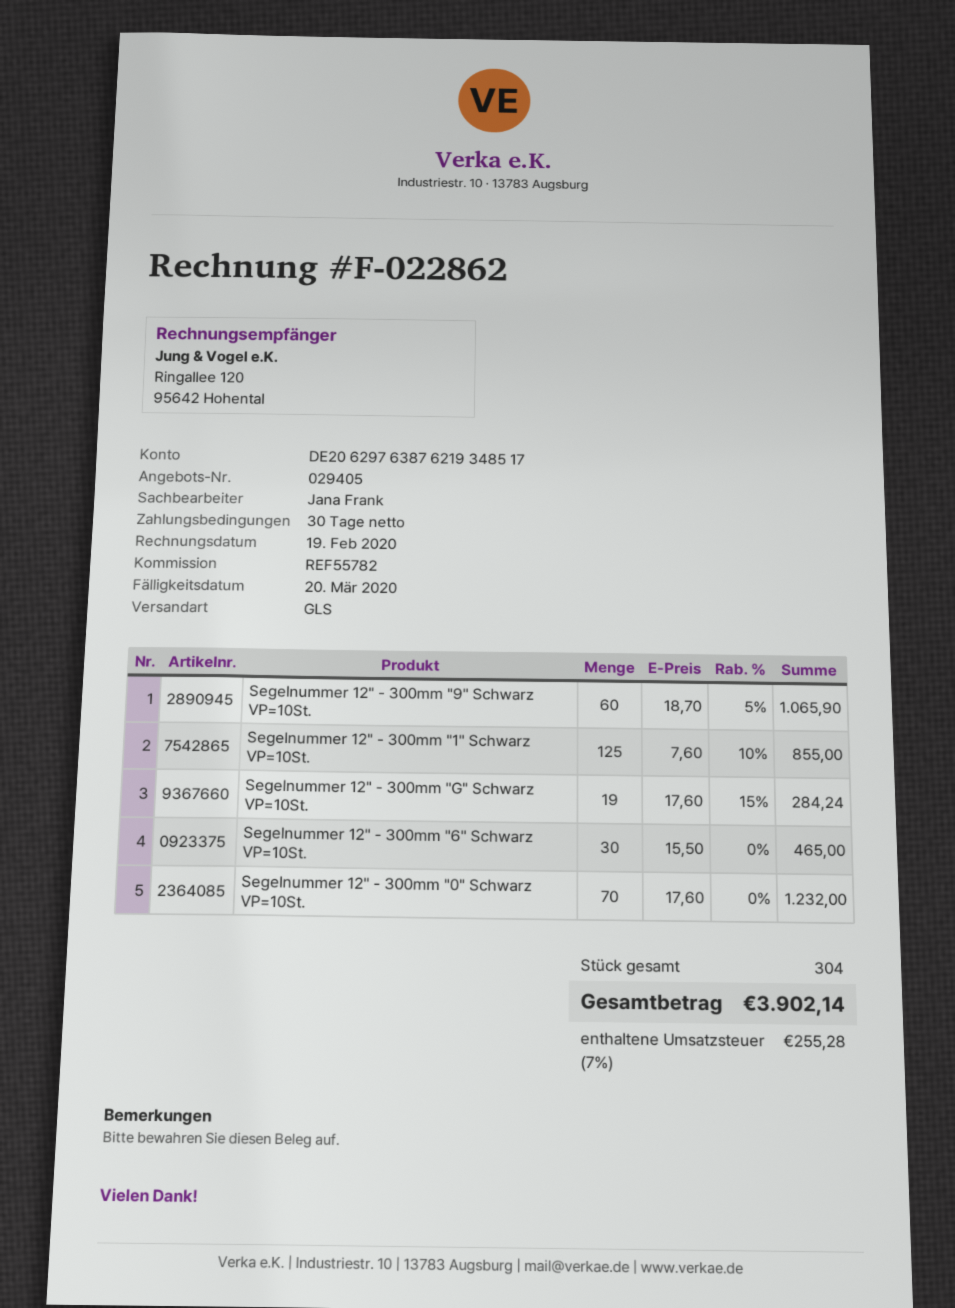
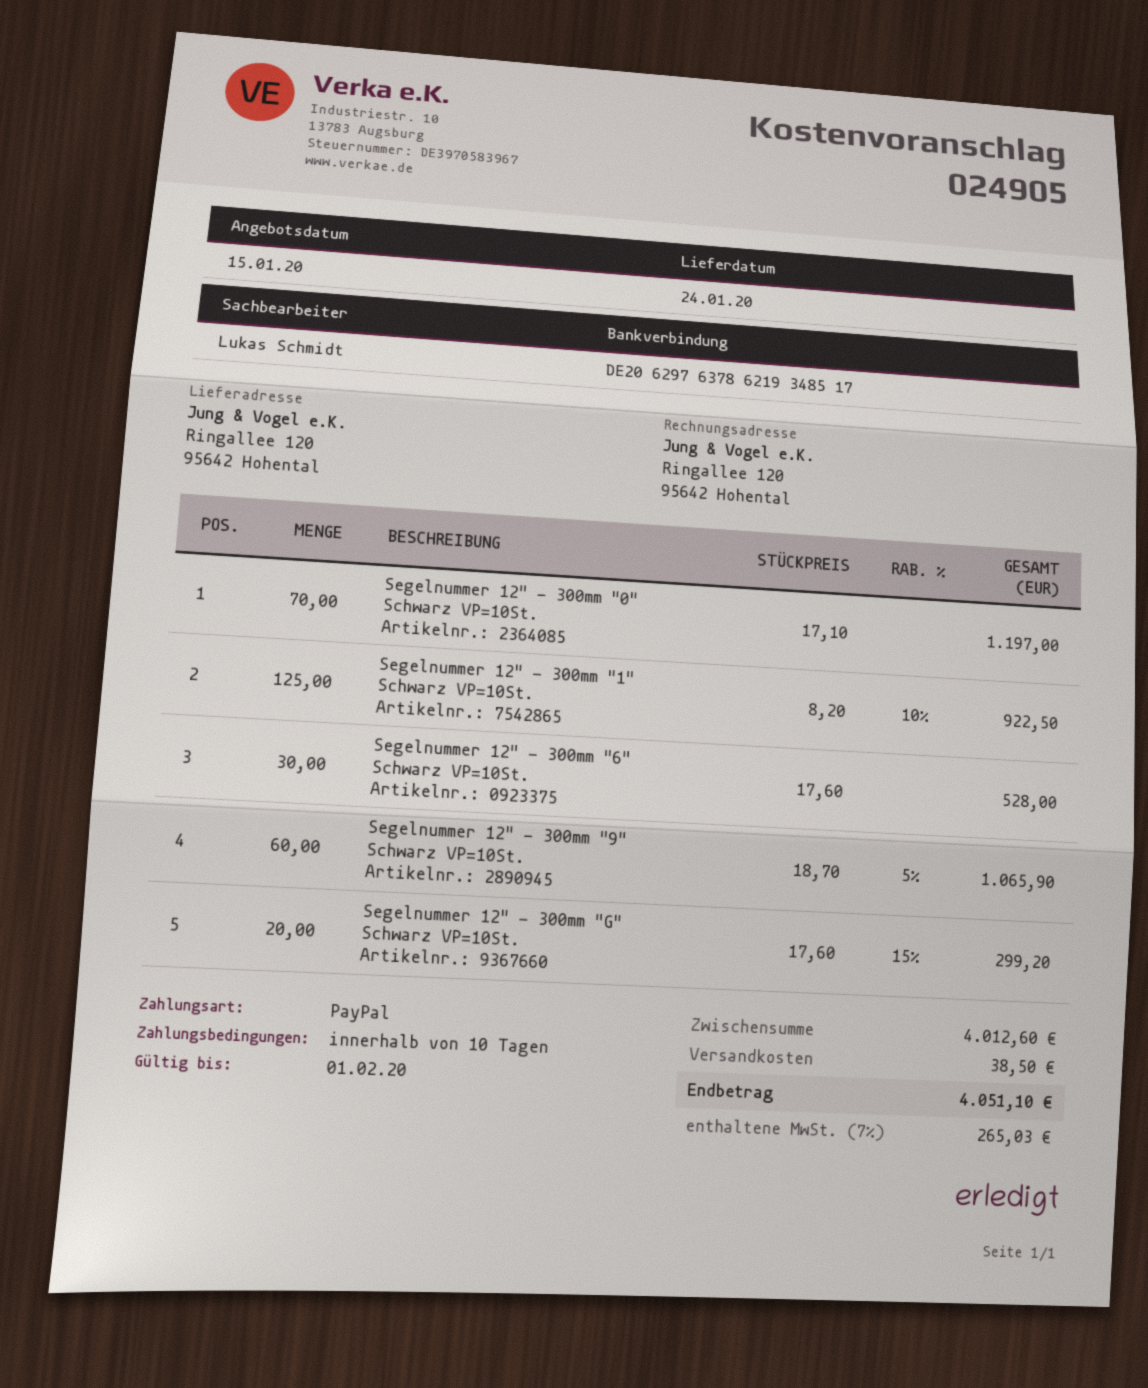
quote number: 029405 -> 024905
payment terms: 30 days -> 10 days
sales rep: Jana Frank -> Lukas Schmidt
bank account: DE20629763876219348517 -> DE20629763786219348517
Segelnummer 12" - 300mm "1" Schwarz VP=10St.: 125 x 7.60 - 10% = 855.00 -> 125 x 8.20 - 10% = 922.50
Segelnummer 12" - 300mm "G" Schwarz VP=10St.: 19 x 17.60 - 15% = 284.24 -> 20 x 17.60 - 15% = 299.20
Segelnummer 12" - 300mm "6" Schwarz VP=10St.: 30 x 15.50 = 465.00 -> 30 x 17.60 = 528.00
Segelnummer 12" - 300mm "0" Schwarz VP=10St.: 70 x 17.60 = 1232.00 -> 70 x 17.10 = 1197.00
shipping: none -> 38.50
tax: 7% = 255.28 -> 7% = 265.03
total: 3902.14 -> 4051.10

